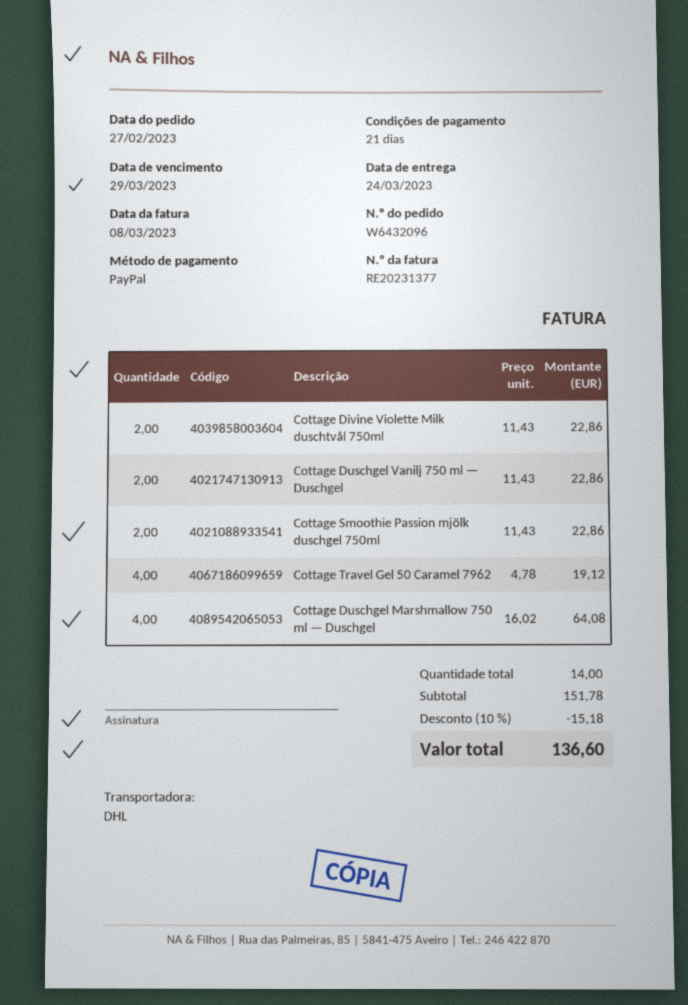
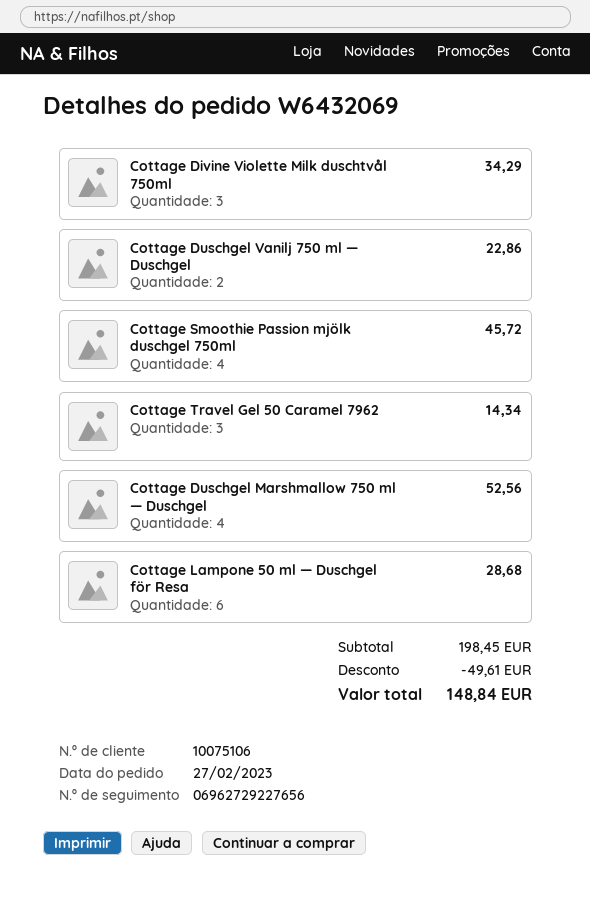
order number: W6432096 -> W6432069
Cottage Divine Violette Milk duschtvål 750ml: 2 for 22.86 -> 3 for 34.29
Cottage Smoothie Passion mjölk duschgel 750ml: 2 for 22.86 -> 4 for 45.72
Cottage Travel Gel 50 Caramel 7962: 4 for 19.12 -> 3 for 14.34
Cottage Duschgel Marshmallow 750 ml — Duschgel: 4 for 64.08 -> 4 for 52.56
Cottage Lampone 50 ml — Duschgel för Resa: none -> 6 for 28.68
subtotal: 151.78 -> 198.45
discount: 15.18 -> 49.61
total: 136.60 -> 148.84

